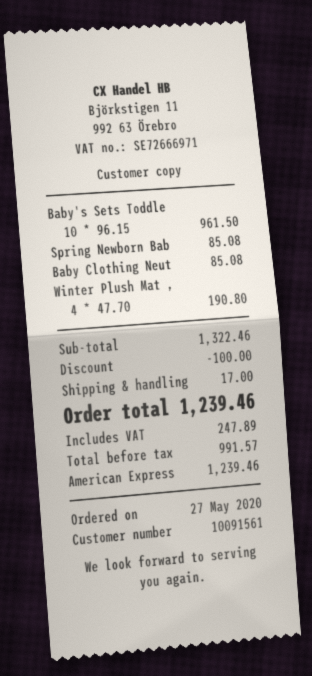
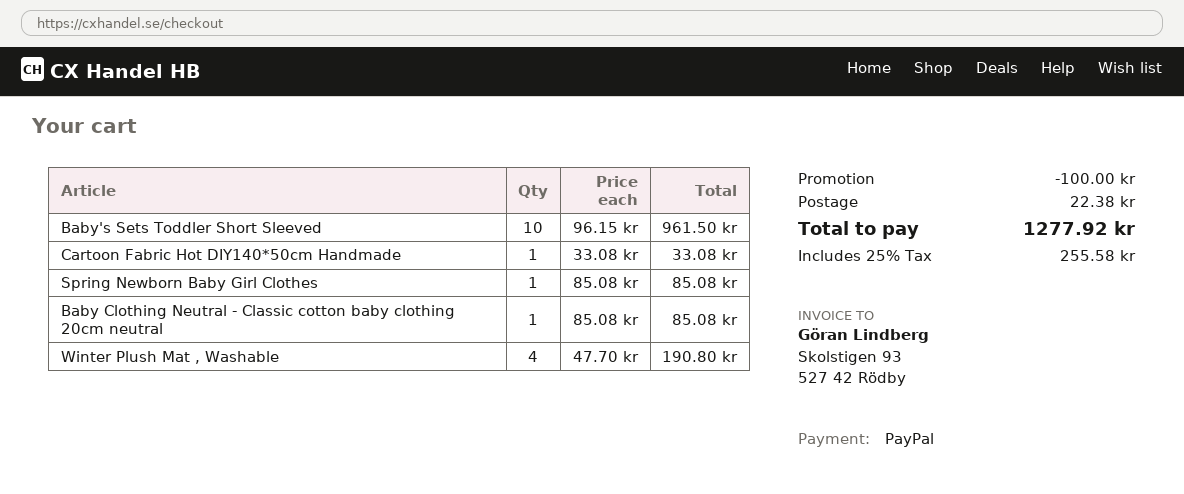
payment method: American Express -> PayPal
Cartoon Fabric Hot DIY140*50cm Handmade: none -> 1 x 33.08 = 33.08
shipping: 17.00 -> 22.38
tax: 247.89 -> 255.58
total: 1239.46 -> 1277.92

